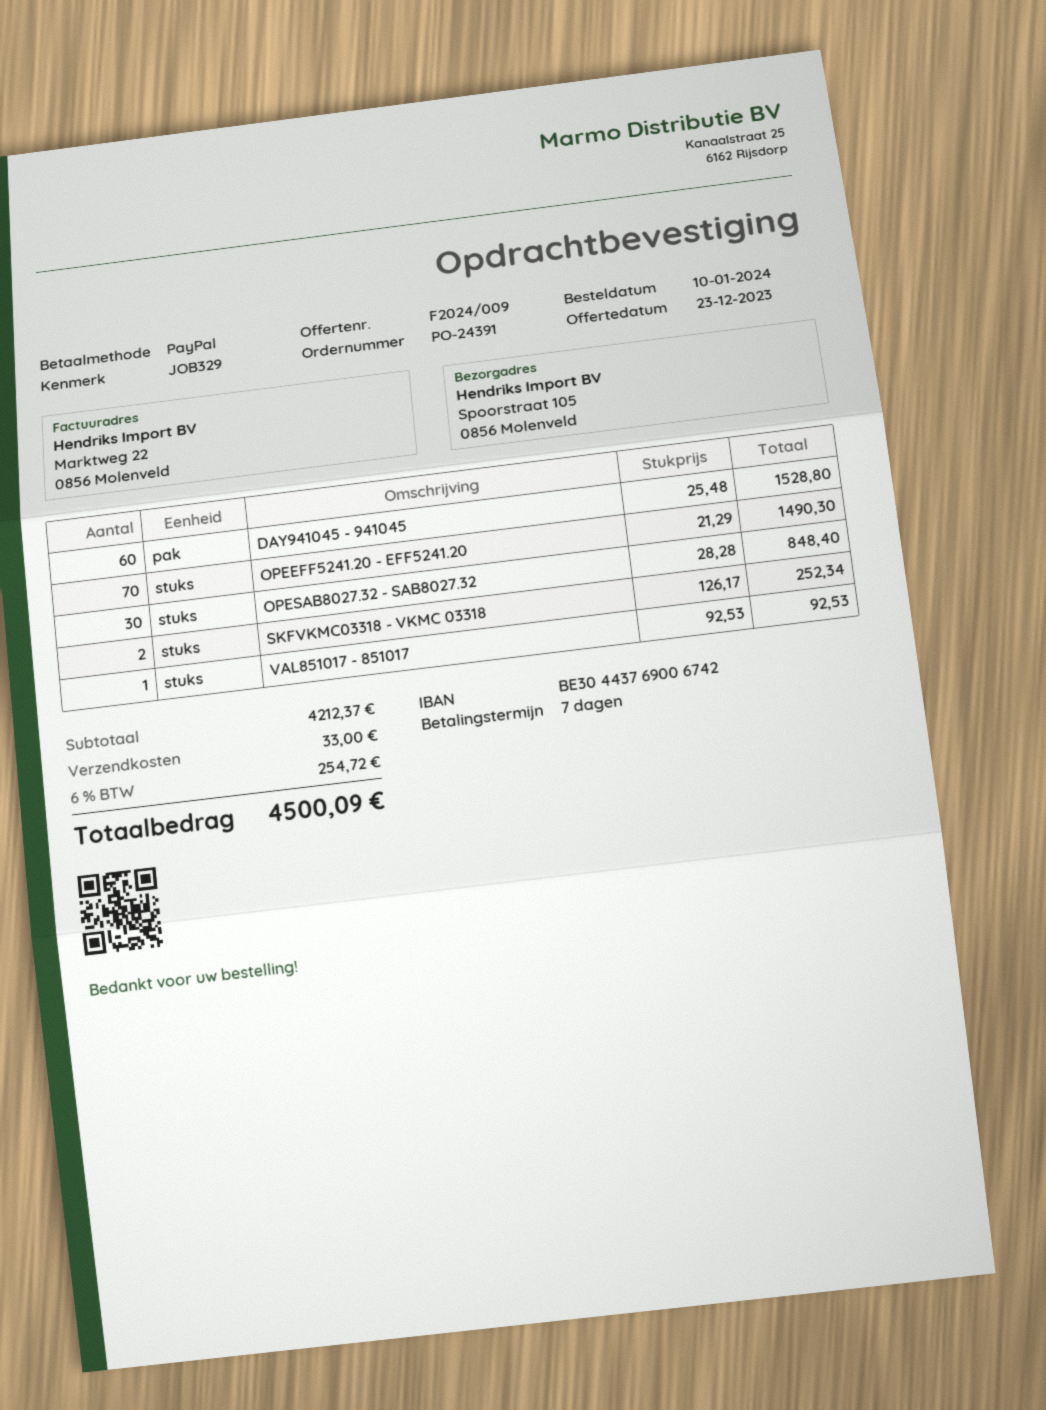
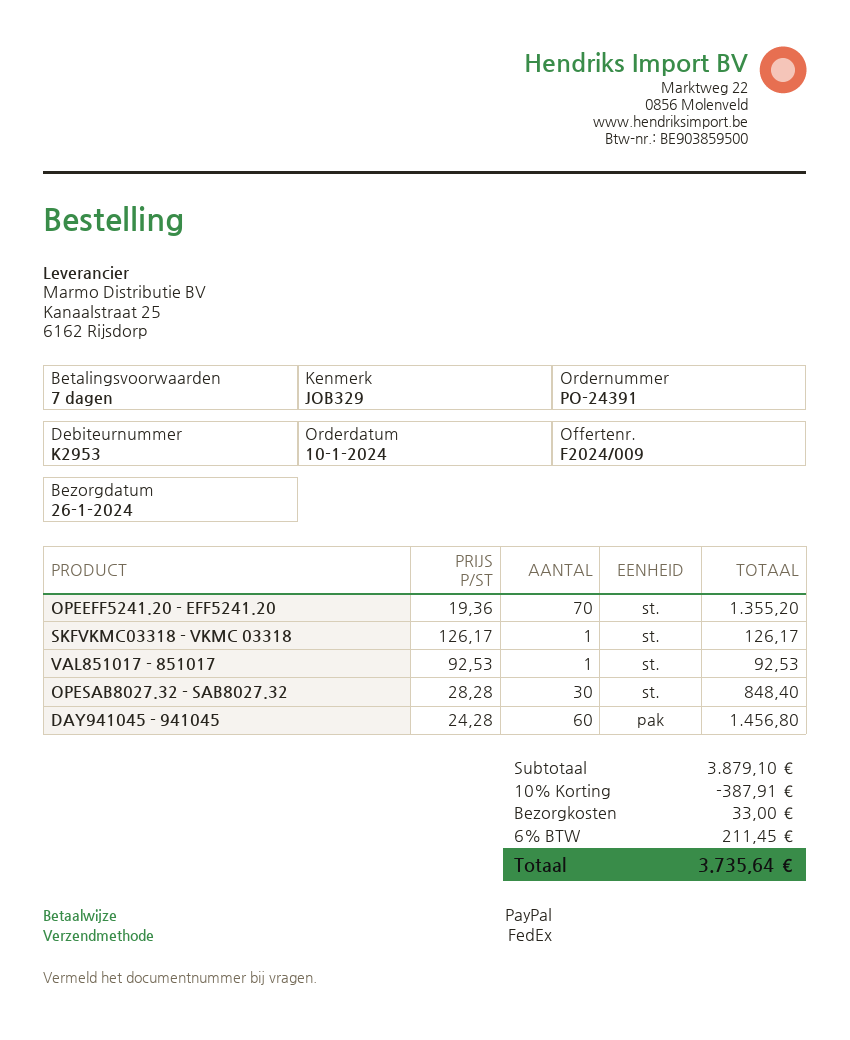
DAY941045 - 941045: 60 x 25.48 = 1528.80 -> 60 x 24.28 = 1456.80
OPEEFF5241.20 - EFF5241.20: 70 x 21.29 = 1490.30 -> 70 x 19.36 = 1355.20
SKFVKMC03318 - VKMC 03318: 2 x 126.17 = 252.34 -> 1 x 126.17 = 126.17
subtotal: 4212.37 -> 3879.10
discount: none -> 10% = 387.91
tax: 6% = 254.72 -> 6% = 211.45
total: 4500.09 -> 3735.64

